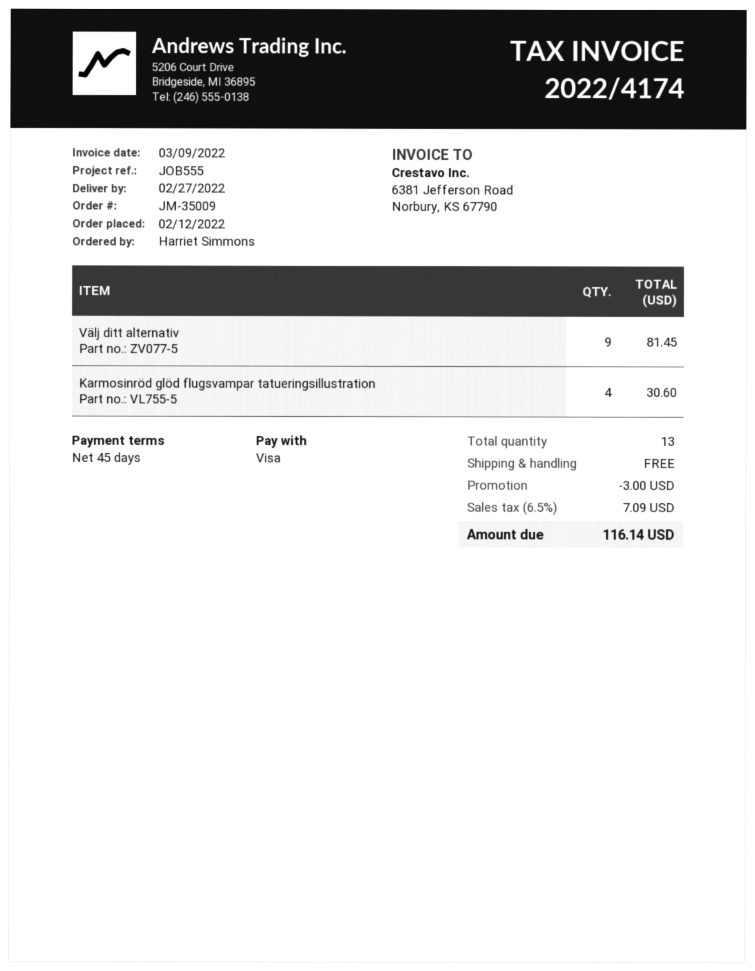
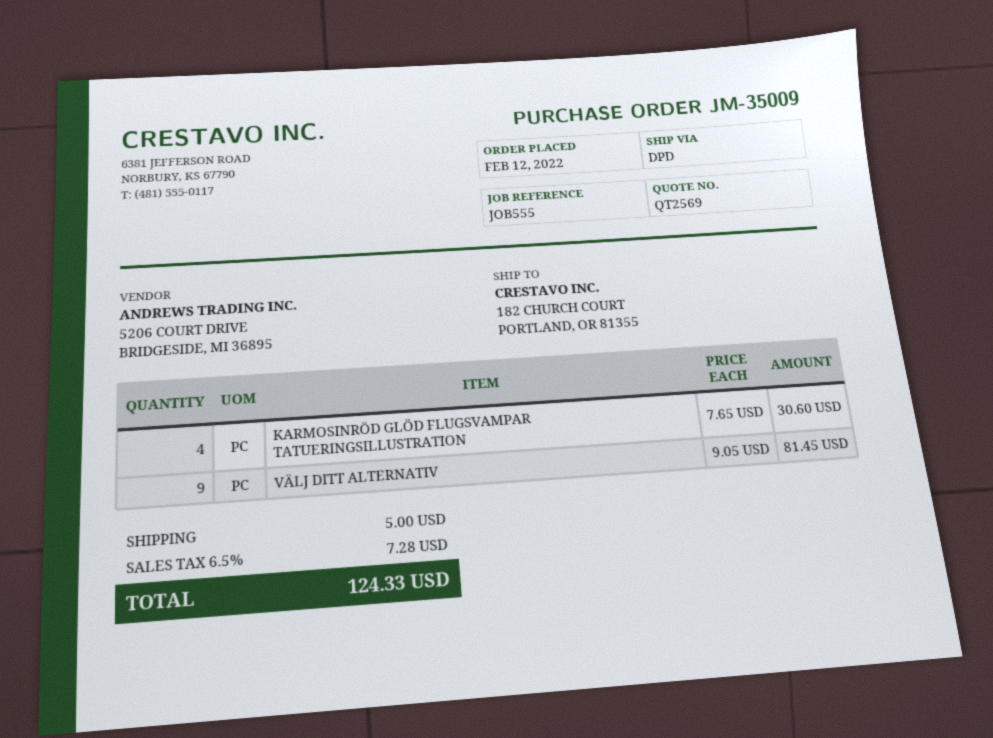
discount: 3.00 -> none
shipping: 0.00 -> 5.00
tax: 6.5% = 7.09 -> 6.5% = 7.28
total: 116.14 -> 124.33

